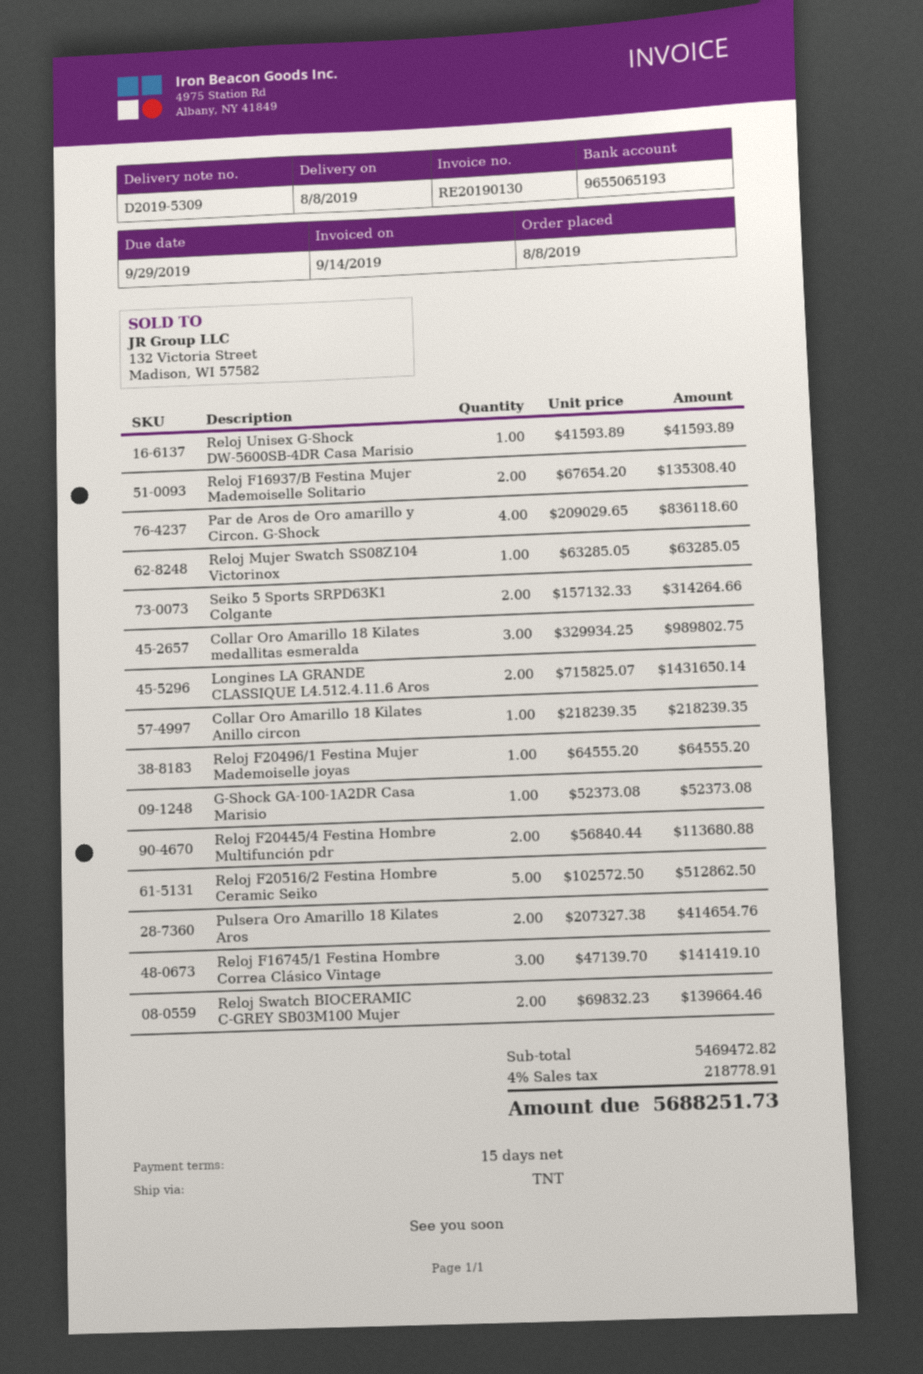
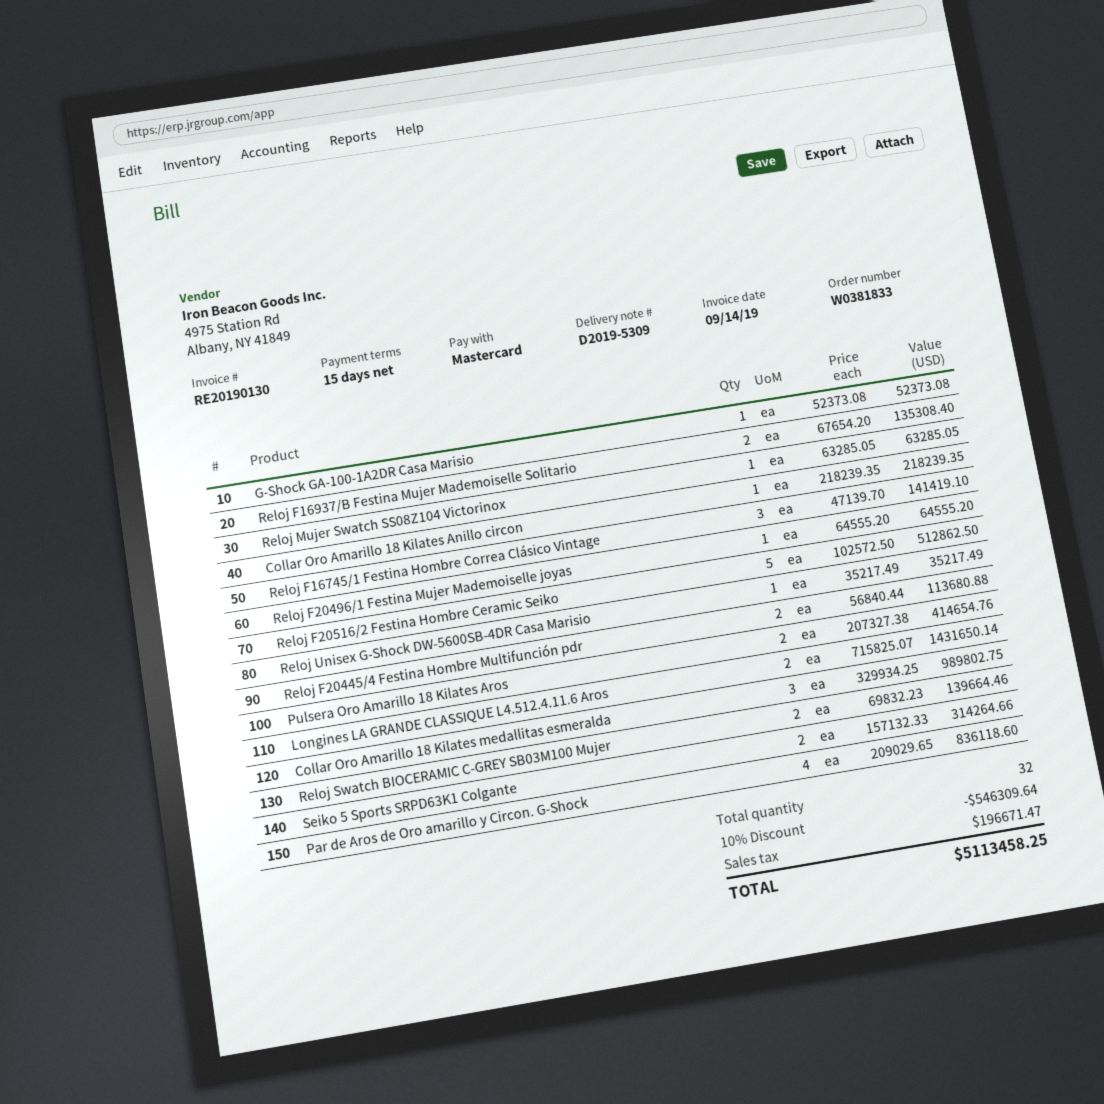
Reloj Unisex G-Shock DW-5600SB-4DR Casa Marisio: 1 x 41593.89 = 41593.89 -> 1 x 35217.49 = 35217.49
discount: none -> 10% = 546309.64
tax: 218778.91 -> 196671.47
total: 5688251.73 -> 5113458.25

